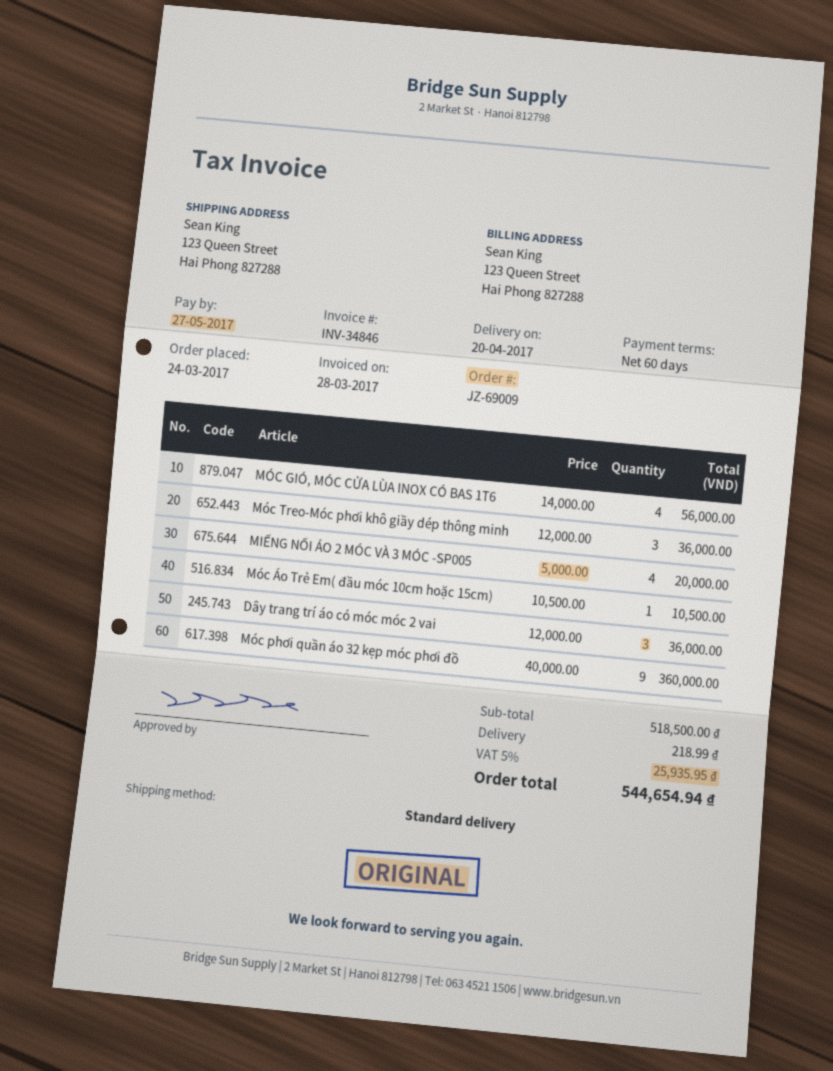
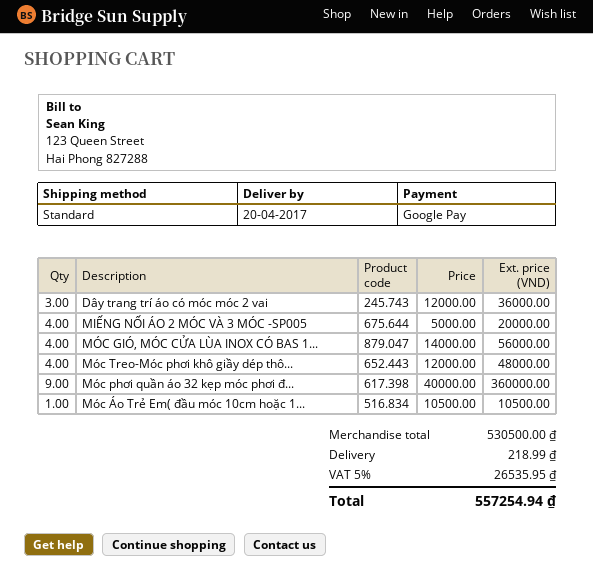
Móc Treo-Móc phơi khô giầy dép thông minh: 3 x 12000.00 = 36000.00 -> 4 x 12000.00 = 48000.00
subtotal: 518500.00 -> 530500.00
tax: 5% = 25935.95 -> 5% = 26535.95
total: 544654.94 -> 557254.94

